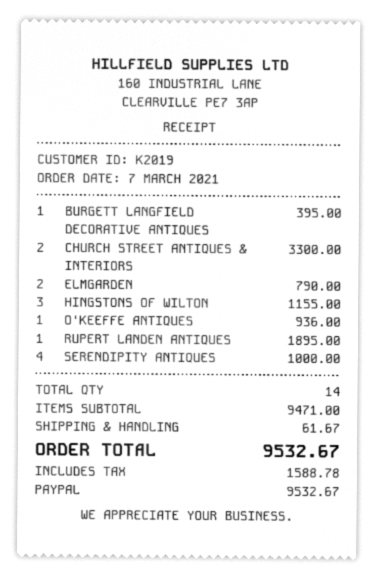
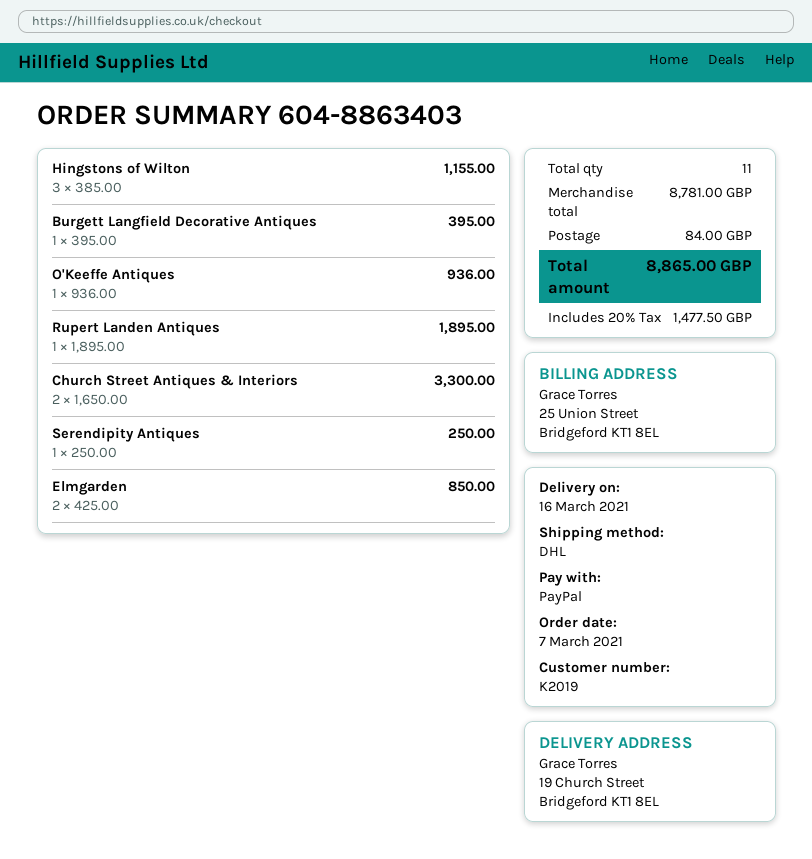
ELMGARDEN: 2 for 790.00 -> 2 for 850.00
SERENDIPITY ANTIQUES: 4 for 1000.00 -> 1 for 250.00
total quantity: 14 -> 11
subtotal: 9471.00 -> 8781.00
shipping: 61.67 -> 84.00
tax: 1588.78 -> 1477.50
total: 9532.67 -> 8865.00

